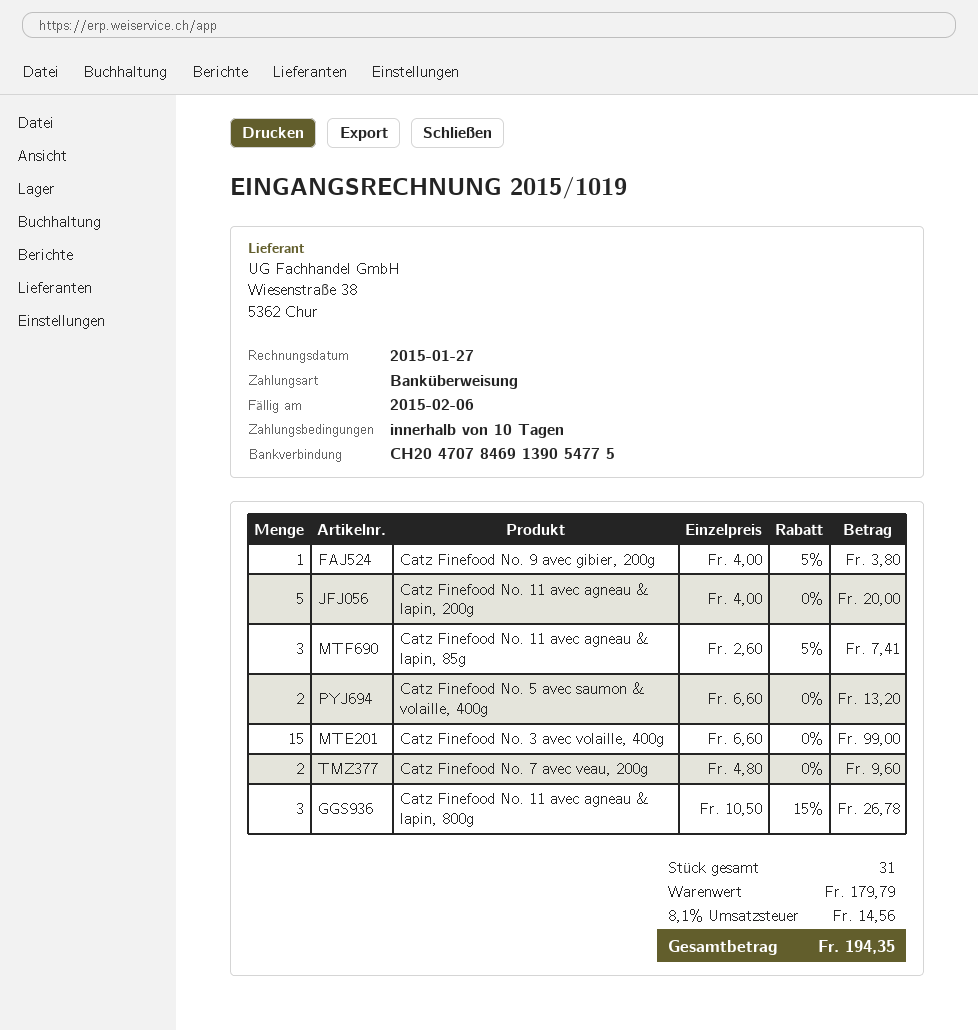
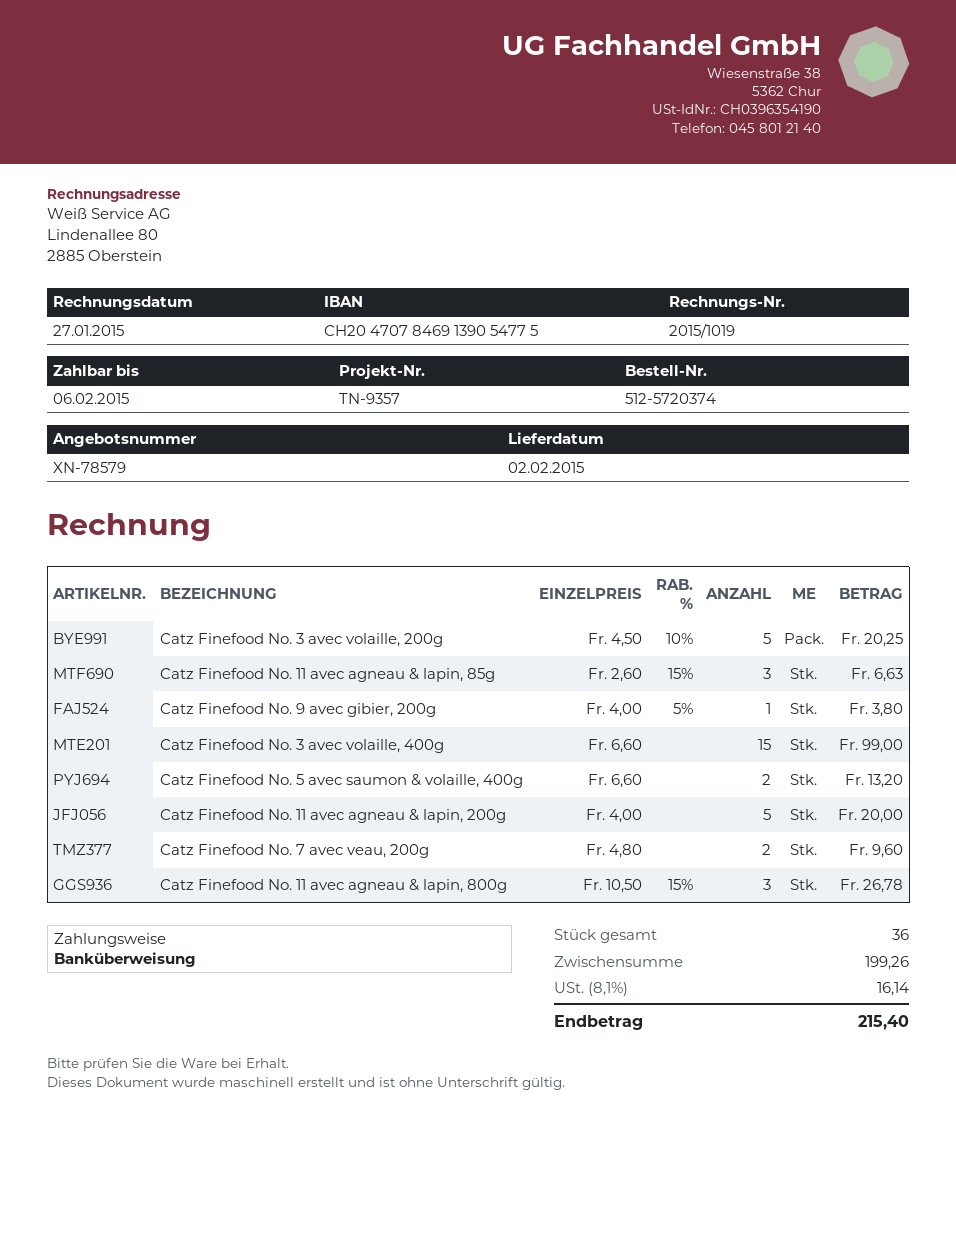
Catz Finefood No. 11 avec agneau & lapin, 85g: 3 x 2.60 - 5% = 7.41 -> 3 x 2.60 - 15% = 6.63
Catz Finefood No. 3 avec volaille, 200g: none -> 5 x 4.50 - 10% = 20.25
total quantity: 31 -> 36
subtotal: 179.79 -> 199.26
tax: 8.1% = 14.56 -> 8.1% = 16.14
total: 194.35 -> 215.40

